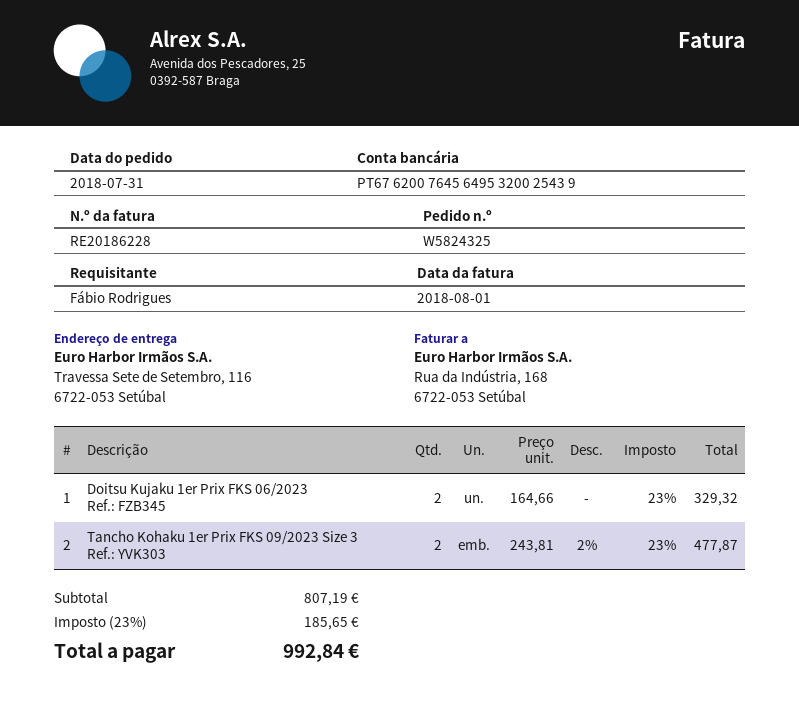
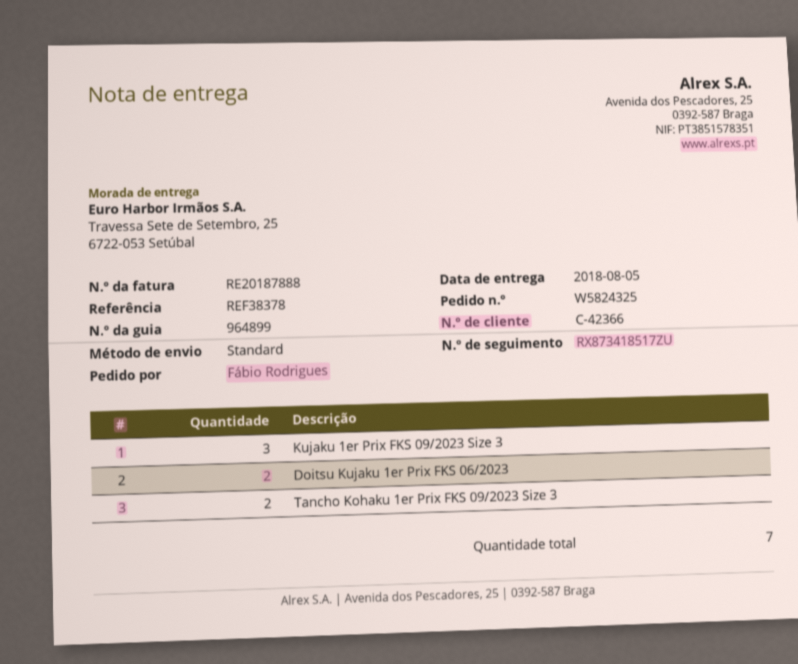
invoice number: RE20186228 -> RE20187888
ship to: Travessa Sete de Setembro, 116, 6722-053 Setúbal -> Travessa Sete de Setembro, 25, 6722-053 Setúbal
Kujaku 1er Prix FKS 09/2023 Size 3: none -> 3

